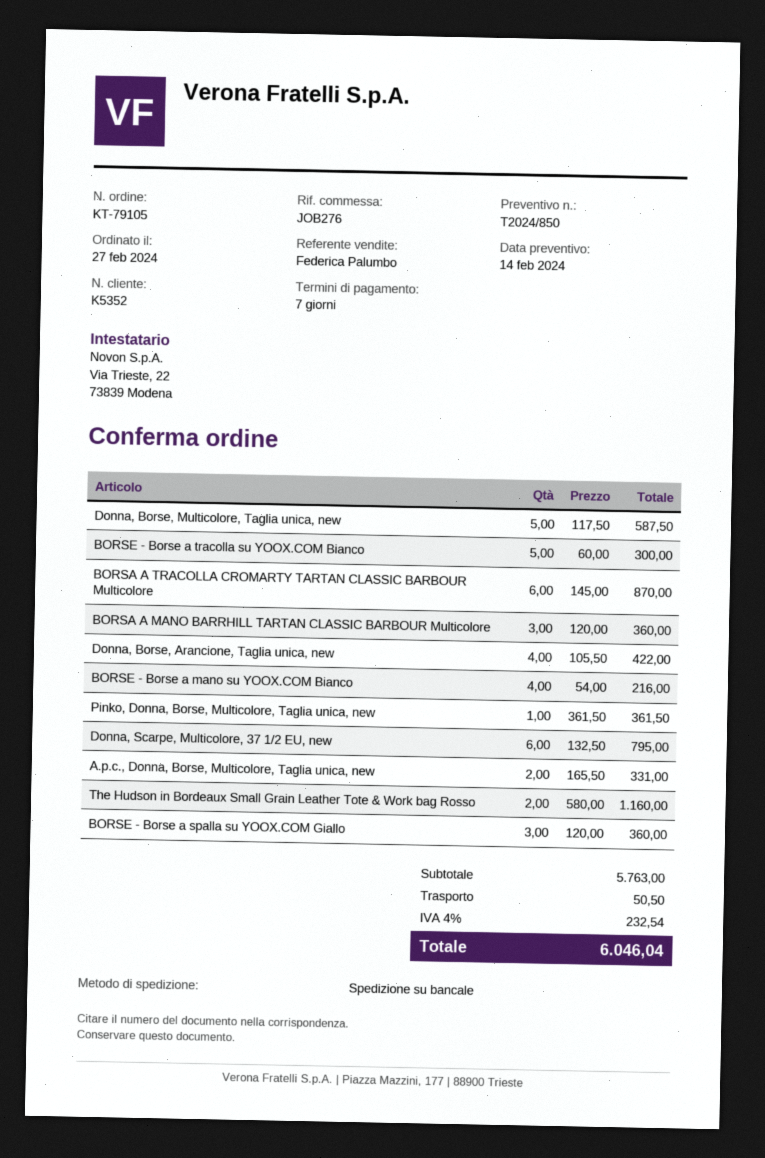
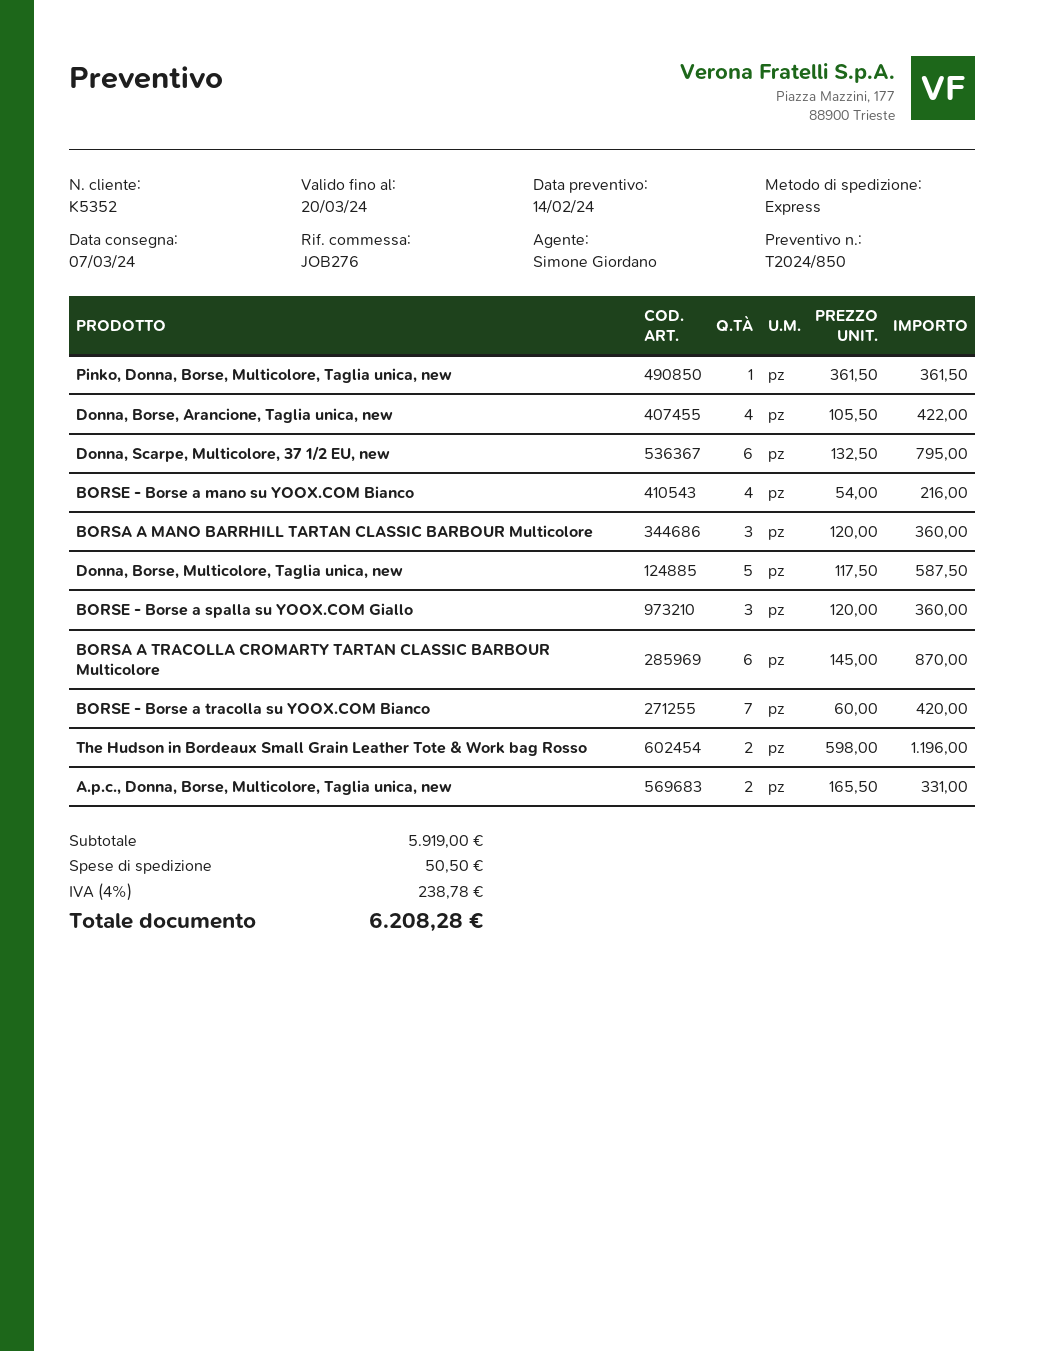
sales rep: Federica Palumbo -> Simone Giordano
shipping method: pallet freight -> express
BORSE - Borse a tracolla su YOOX.COM Bianco: 5 x 60.00 = 300.00 -> 7 x 60.00 = 420.00
The Hudson in Bordeaux Small Grain Leather Tote & Work bag Rosso: 2 x 580.00 = 1160.00 -> 2 x 598.00 = 1196.00
subtotal: 5763.00 -> 5919.00
tax: 4% = 232.54 -> 4% = 238.78
total: 6046.04 -> 6208.28

